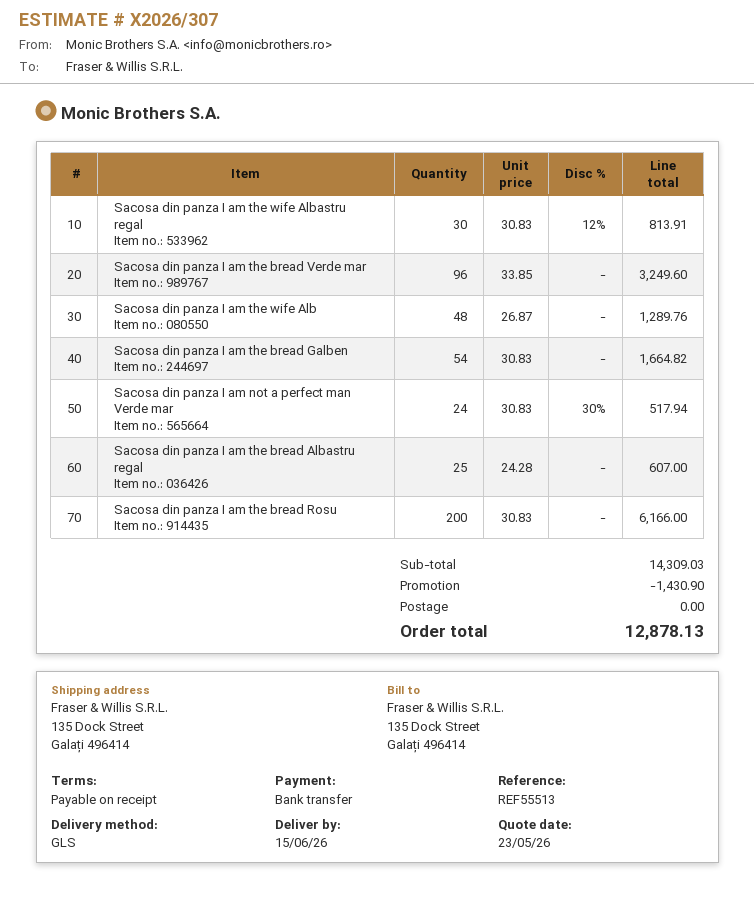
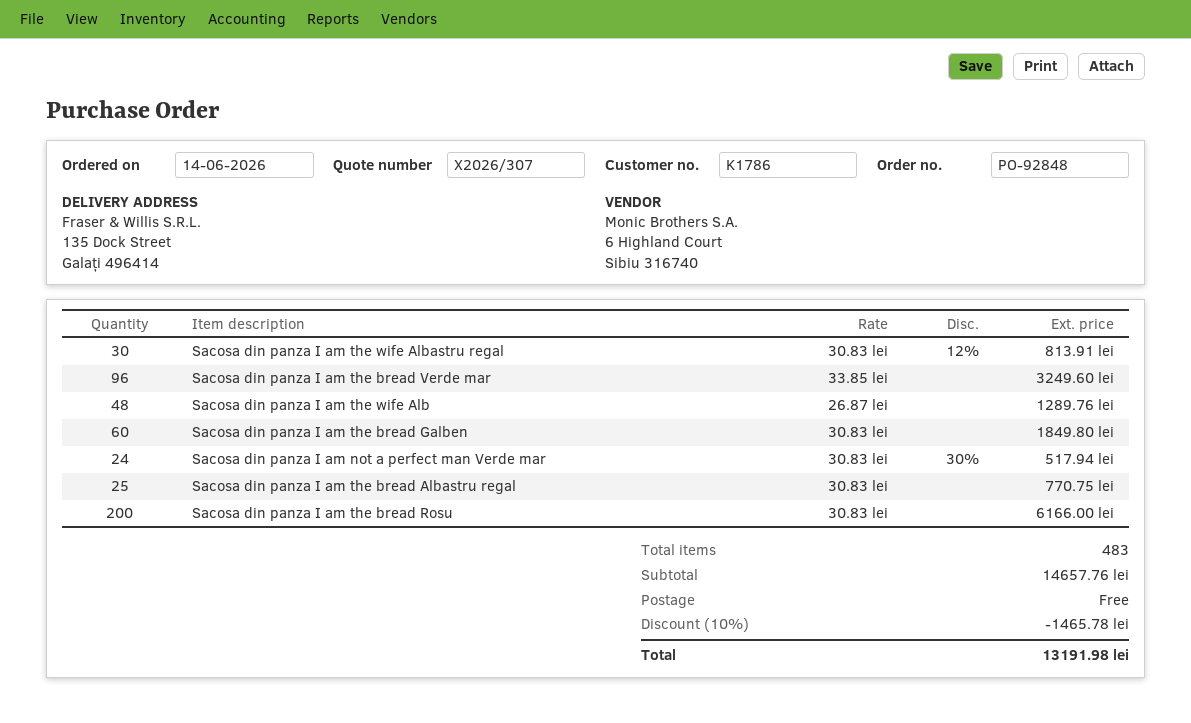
Sacosa din panza I am the bread Galben: 54 x 30.83 = 1664.82 -> 60 x 30.83 = 1849.80
Sacosa din panza I am the bread Albastru regal: 25 x 24.28 = 607.00 -> 25 x 30.83 = 770.75
subtotal: 14309.03 -> 14657.76
discount: 1430.90 -> 1465.78
total: 12878.13 -> 13191.98

